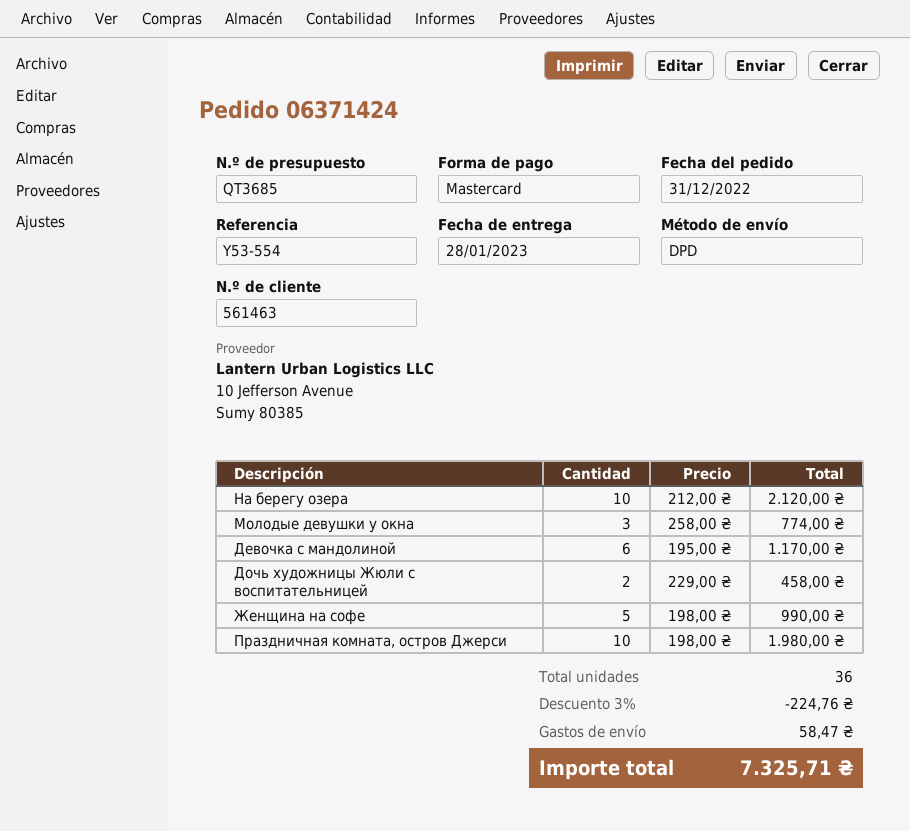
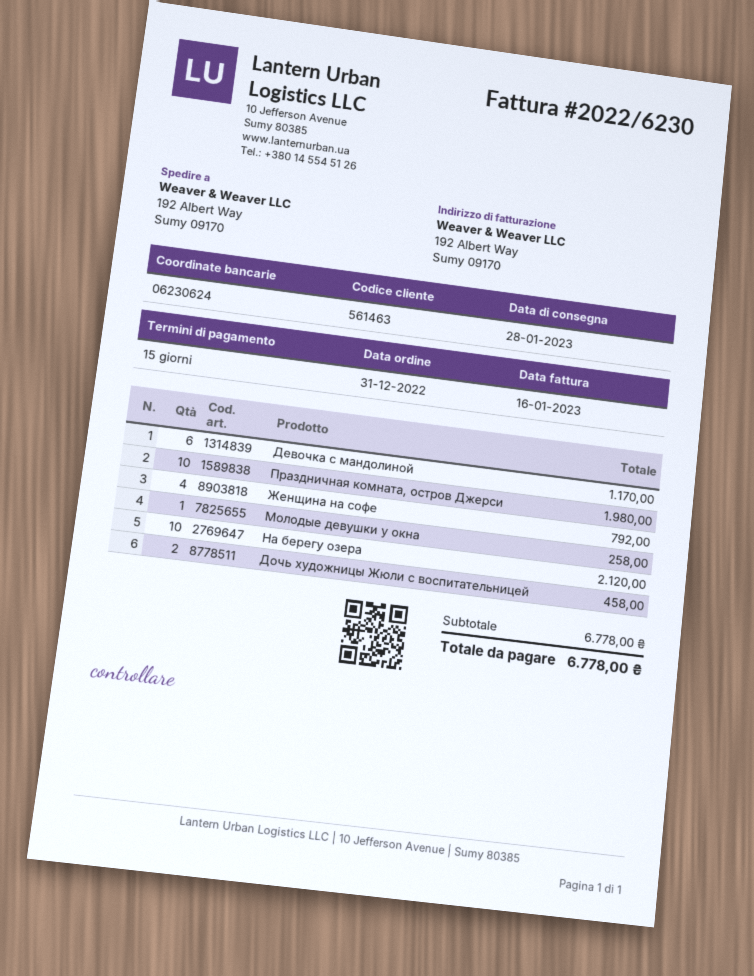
Молодые девушки у окна: 3 for 774.00 -> 1 for 258.00
Женщина на софе: 5 for 990.00 -> 4 for 792.00
discount: 3% = 224.76 -> none
shipping: 58.47 -> none
total: 7325.71 -> 6778.00

